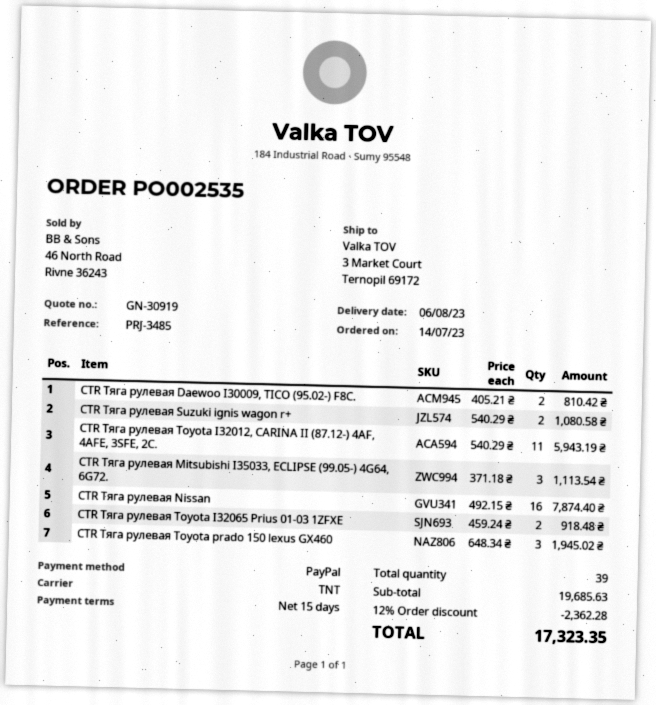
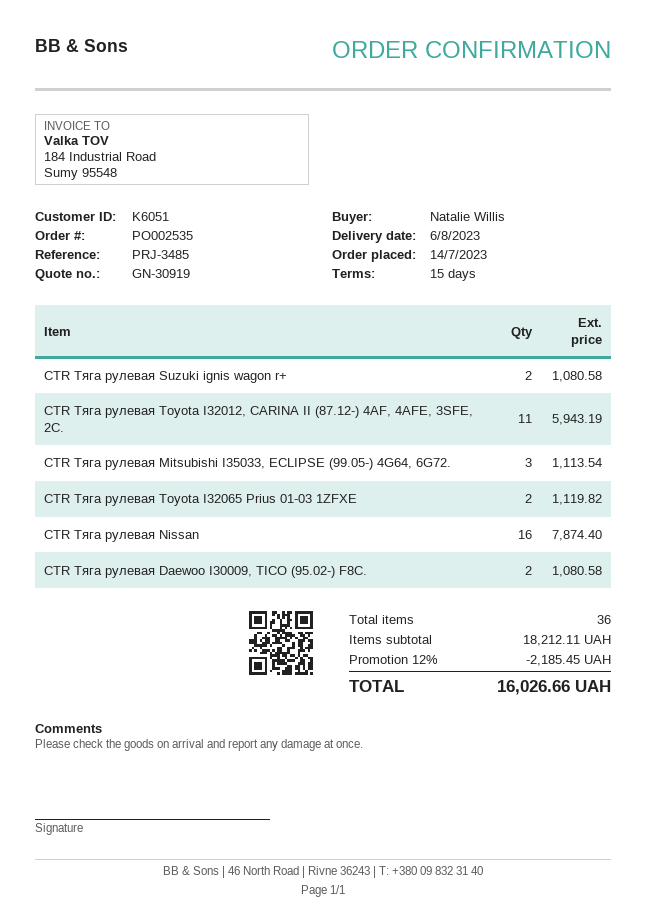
CTR Тяга рулевая Daewoo I30009, TICO (95.02-) F8C.: 2 for 810.42 -> 2 for 1080.58
CTR Тяга рулевая Toyota I32065 Prius 01-03 1ZFXE: 2 for 918.48 -> 2 for 1119.82
CTR Тяга рулевая Toyota prado 150 lexus GX460: 3 for 1945.02 -> none
total quantity: 39 -> 36
subtotal: 19685.63 -> 18212.11
discount: 12% = 2362.28 -> 12% = 2185.45
total: 17323.35 -> 16026.66

